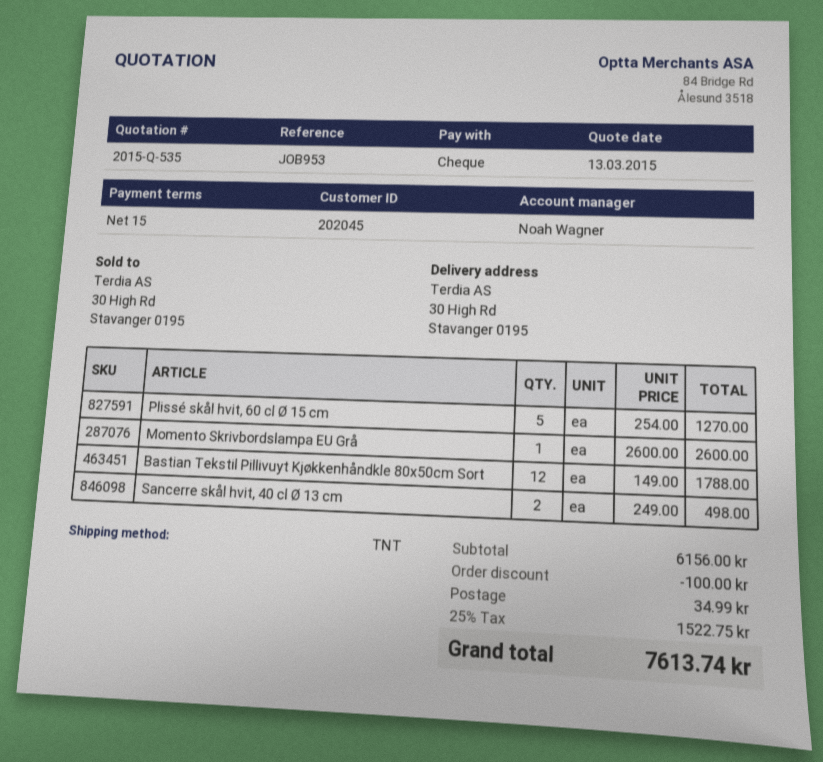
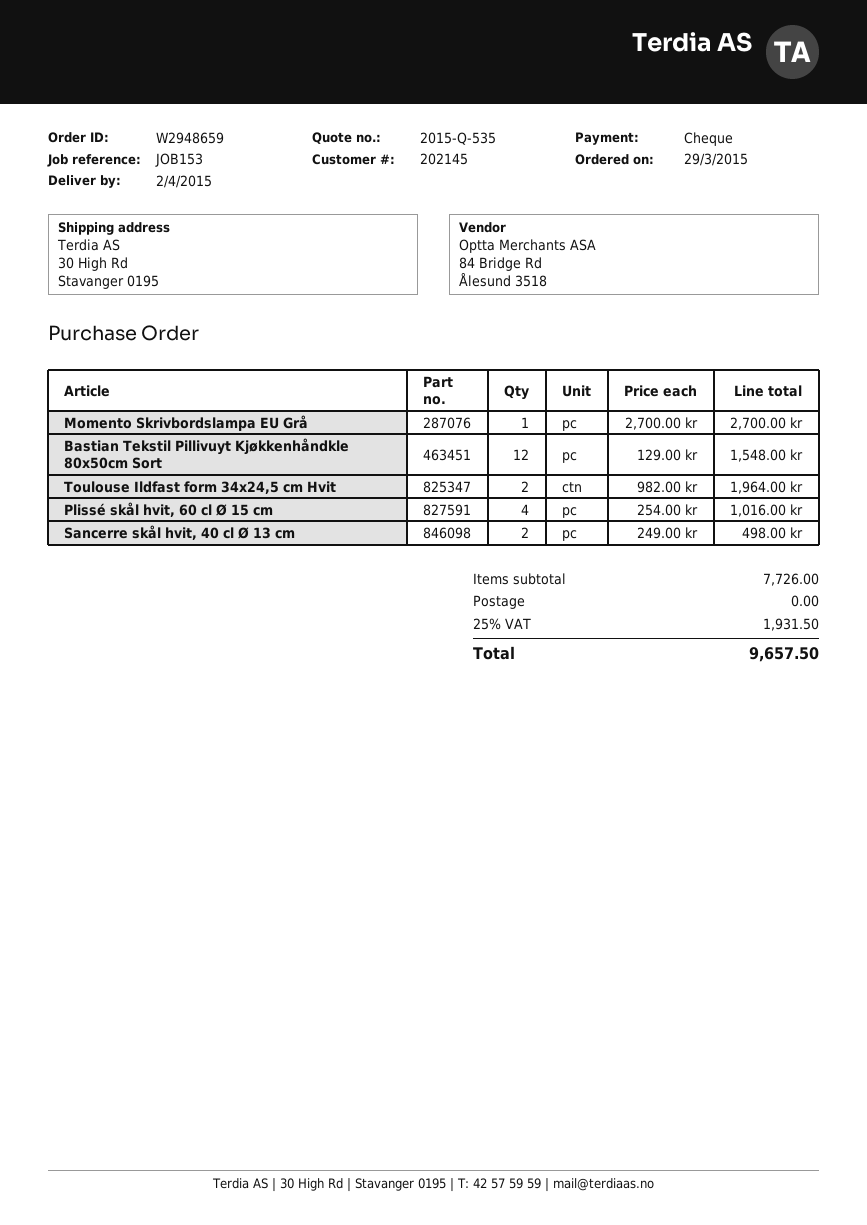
customer number: 202045 -> 202145
reference: JOB953 -> JOB153
Plissé skål hvit, 60 cl Ø 15 cm: 5 x 254.00 = 1270.00 -> 4 x 254.00 = 1016.00
Momento Skrivbordslampa EU Grå: 1 x 2600.00 = 2600.00 -> 1 x 2700.00 = 2700.00
Bastian Tekstil Pillivuyt Kjøkkenhåndkle 80x50cm Sort: 12 x 149.00 = 1788.00 -> 12 x 129.00 = 1548.00
Toulouse Ildfast form 34x24,5 cm Hvit: none -> 2 x 982.00 = 1964.00
subtotal: 6156.00 -> 7726.00
discount: 100.00 -> none
shipping: 34.99 -> 0.00
tax: 25% = 1522.75 -> 25% = 1931.50
total: 7613.74 -> 9657.50

